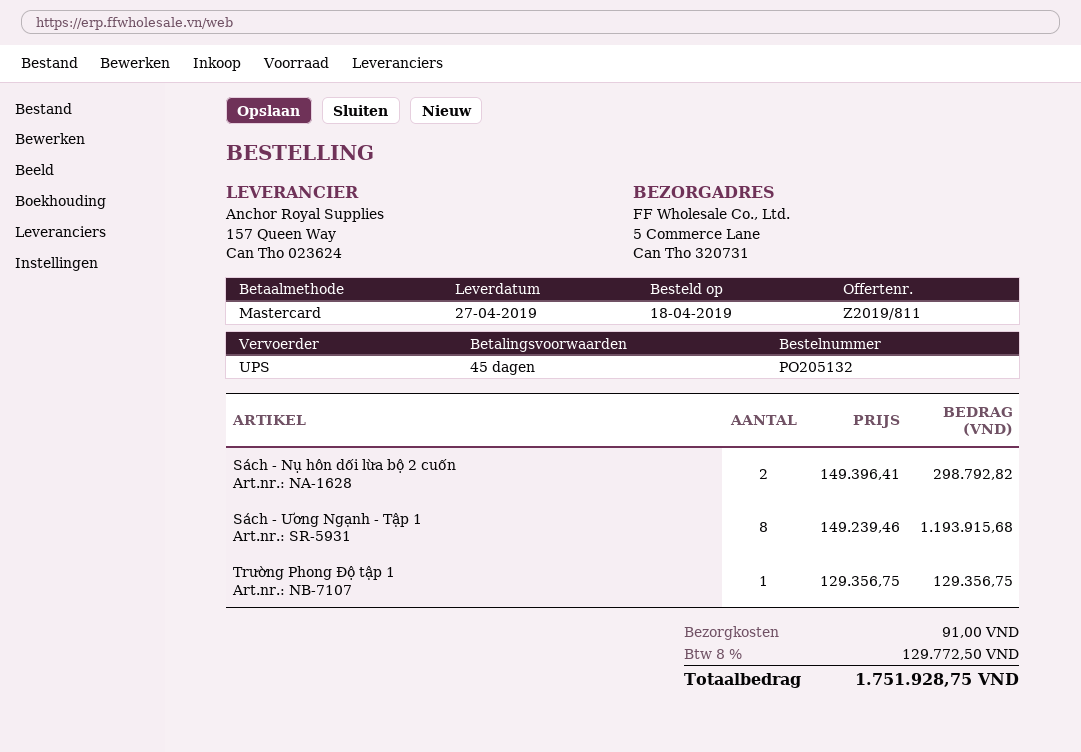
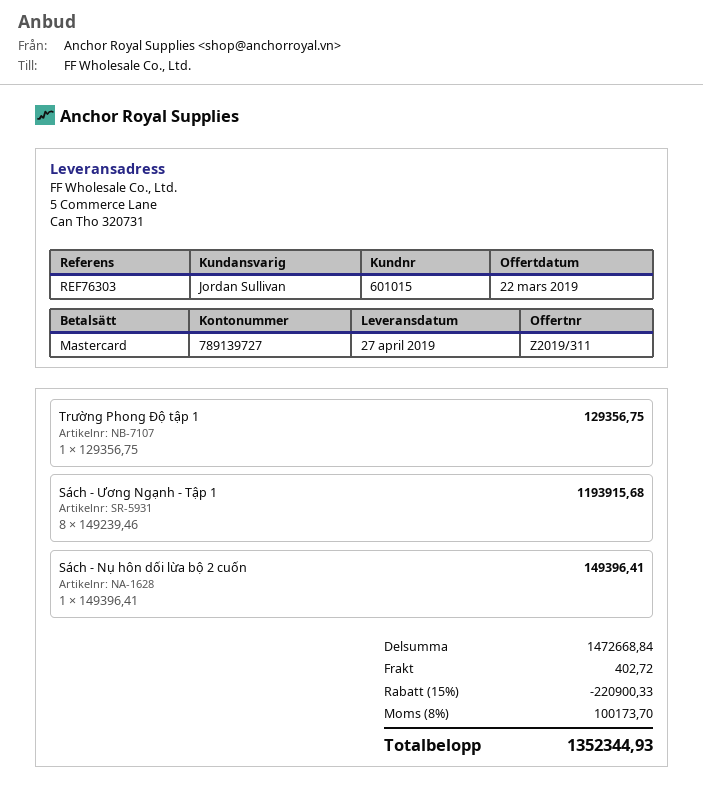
quote number: Z2019/811 -> Z2019/311
Sách - Nụ hôn dối lừa bộ 2 cuốn: 2 x 149396.41 = 298792.82 -> 1 x 149396.41 = 149396.41
discount: none -> 15% = 220900.33
shipping: 91.00 -> 402.72
tax: 8% = 129772.50 -> 8% = 100173.70
total: 1751928.75 -> 1352344.93

